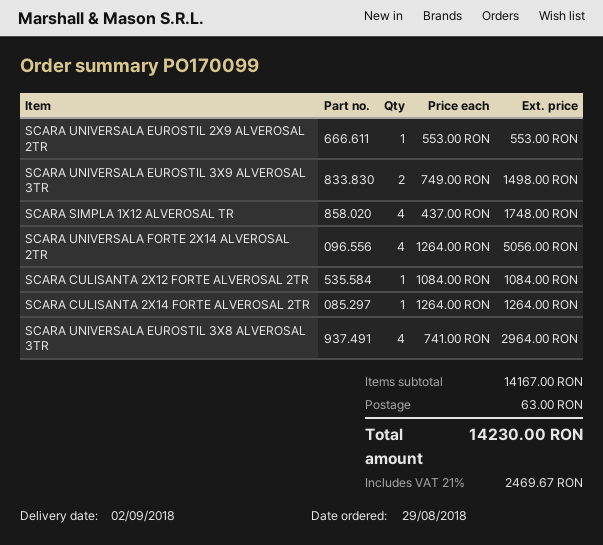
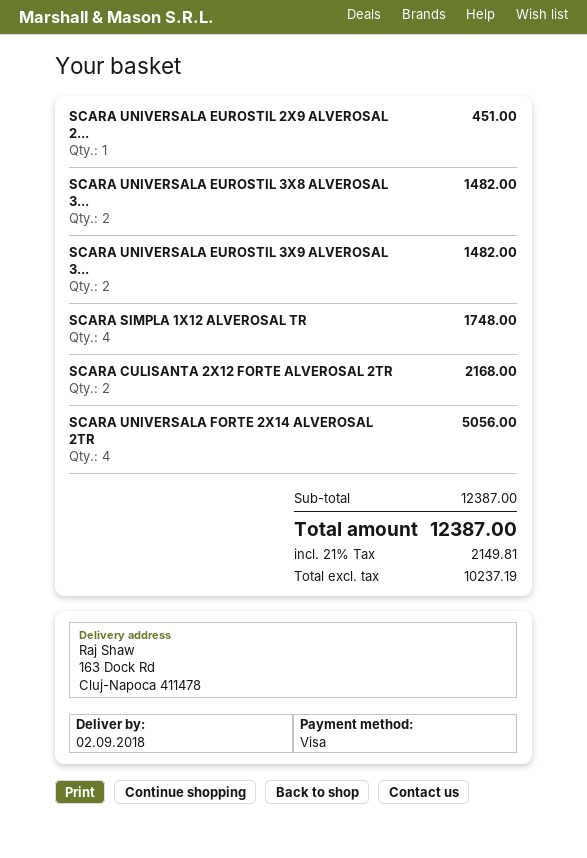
SCARA UNIVERSALA EUROSTIL 2X9 ALVEROSAL 2TR: 1 for 553.00 -> 1 for 451.00
SCARA UNIVERSALA EUROSTIL 3X9 ALVEROSAL 3TR: 2 for 1498.00 -> 2 for 1482.00
SCARA CULISANTA 2X12 FORTE ALVEROSAL 2TR: 1 for 1084.00 -> 2 for 2168.00
SCARA CULISANTA 2X14 FORTE ALVEROSAL 2TR: 1 for 1264.00 -> none
SCARA UNIVERSALA EUROSTIL 3X8 ALVEROSAL 3TR: 4 for 2964.00 -> 2 for 1482.00
subtotal: 14167.00 -> 12387.00
shipping: 63.00 -> none
tax: 21% = 2469.67 -> 21% = 2149.81
total: 14230.00 -> 12387.00

